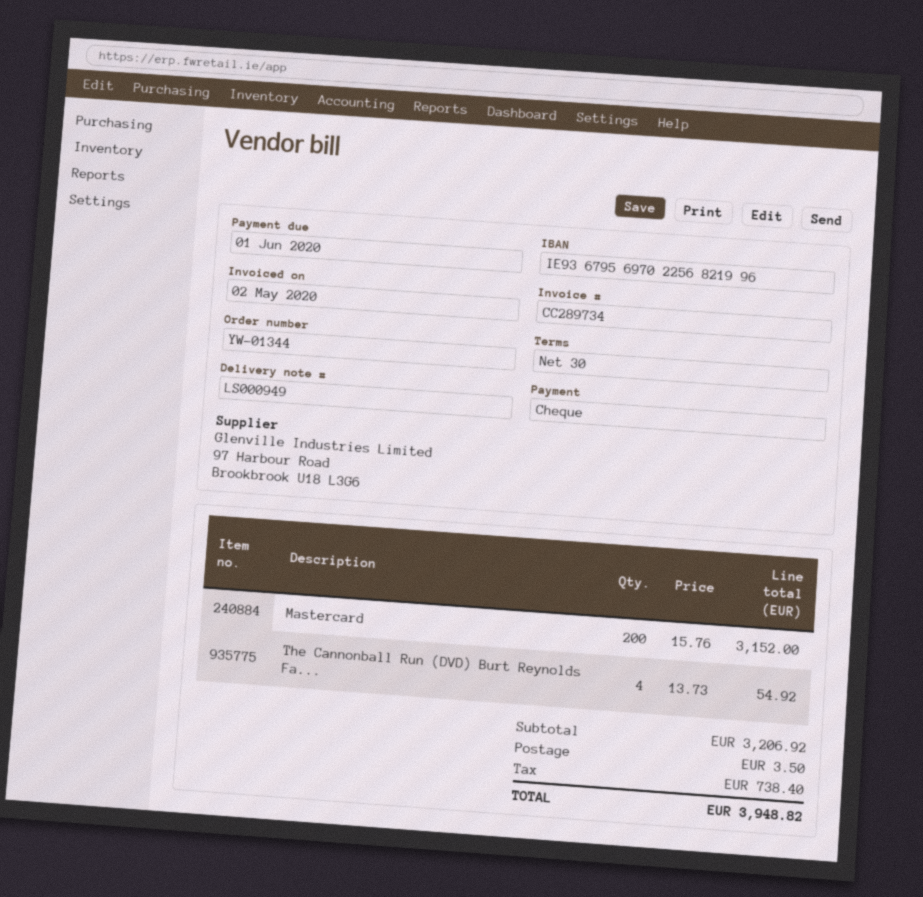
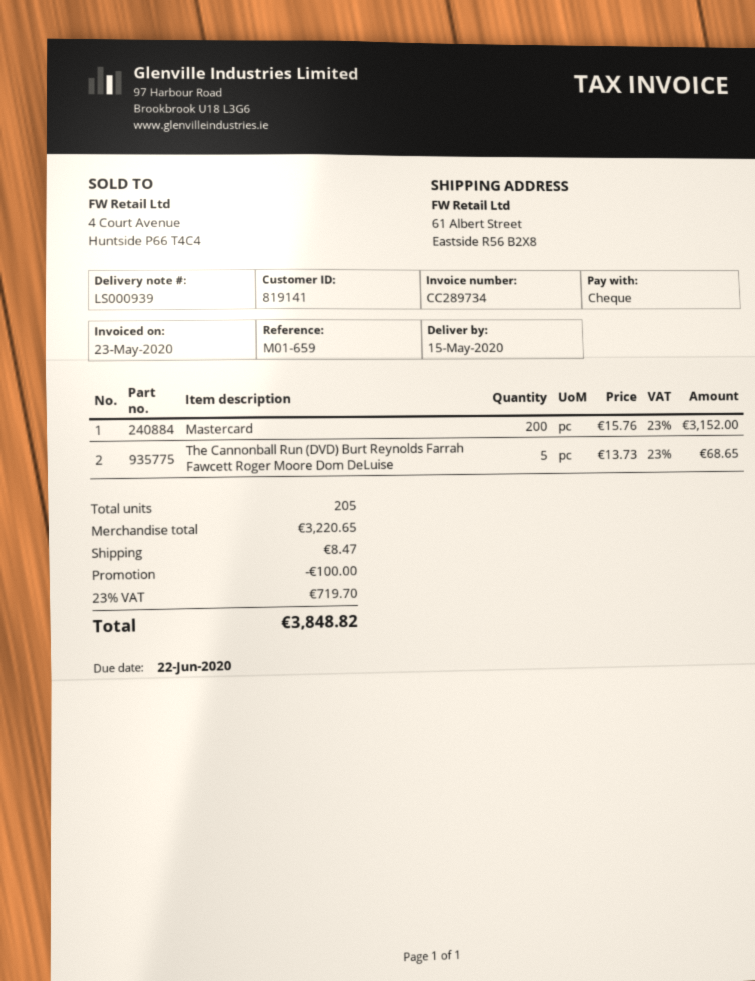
delivery note number: LS000949 -> LS000939
invoice date: 2020-05-02 -> 2020-05-23
due date: 2020-06-01 -> 2020-06-22
The Cannonball Run (DVD) Burt Reynolds Fa...: 4 x 13.73 = 54.92 -> 5 x 13.73 = 68.65
subtotal: 3206.92 -> 3220.65
discount: none -> 100.00
shipping: 3.50 -> 8.47
tax: 738.40 -> 719.70
total: 3948.82 -> 3848.82

